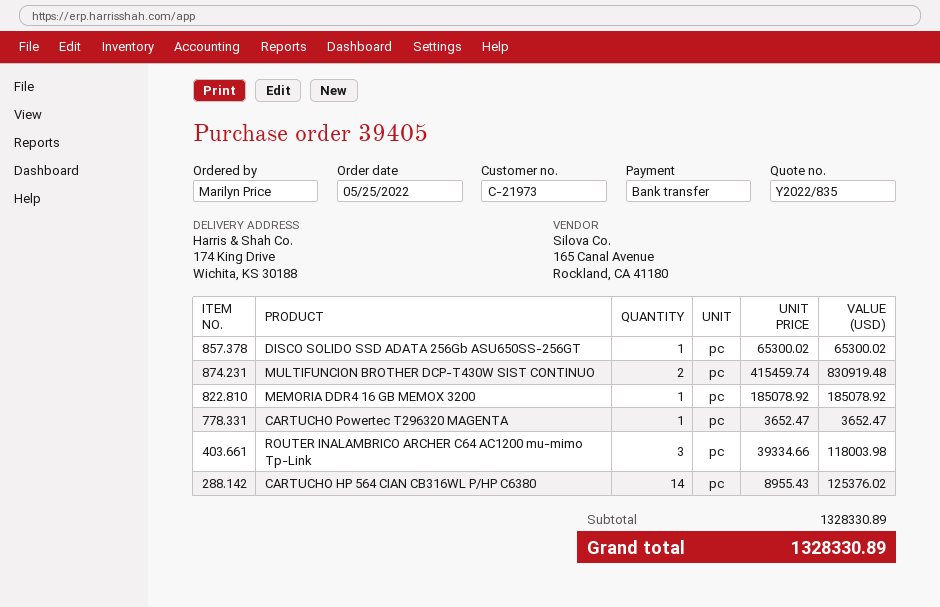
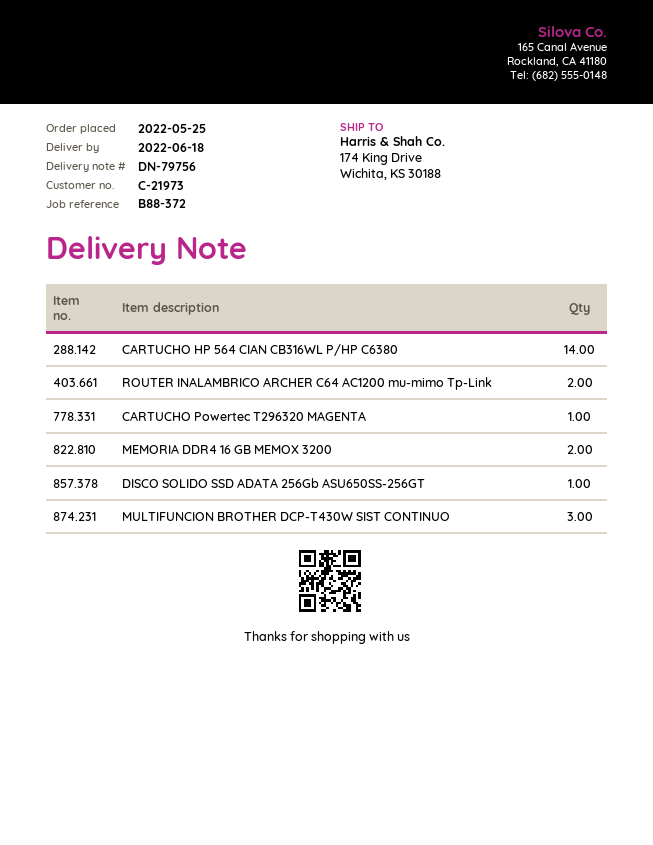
MULTIFUNCION BROTHER DCP-T430W SIST CONTINUO: 2 -> 3
MEMORIA DDR4 16 GB MEMOX 3200: 1 -> 2
ROUTER INALAMBRICO ARCHER C64 AC1200 mu-mimo Tp-Link: 3 -> 2

